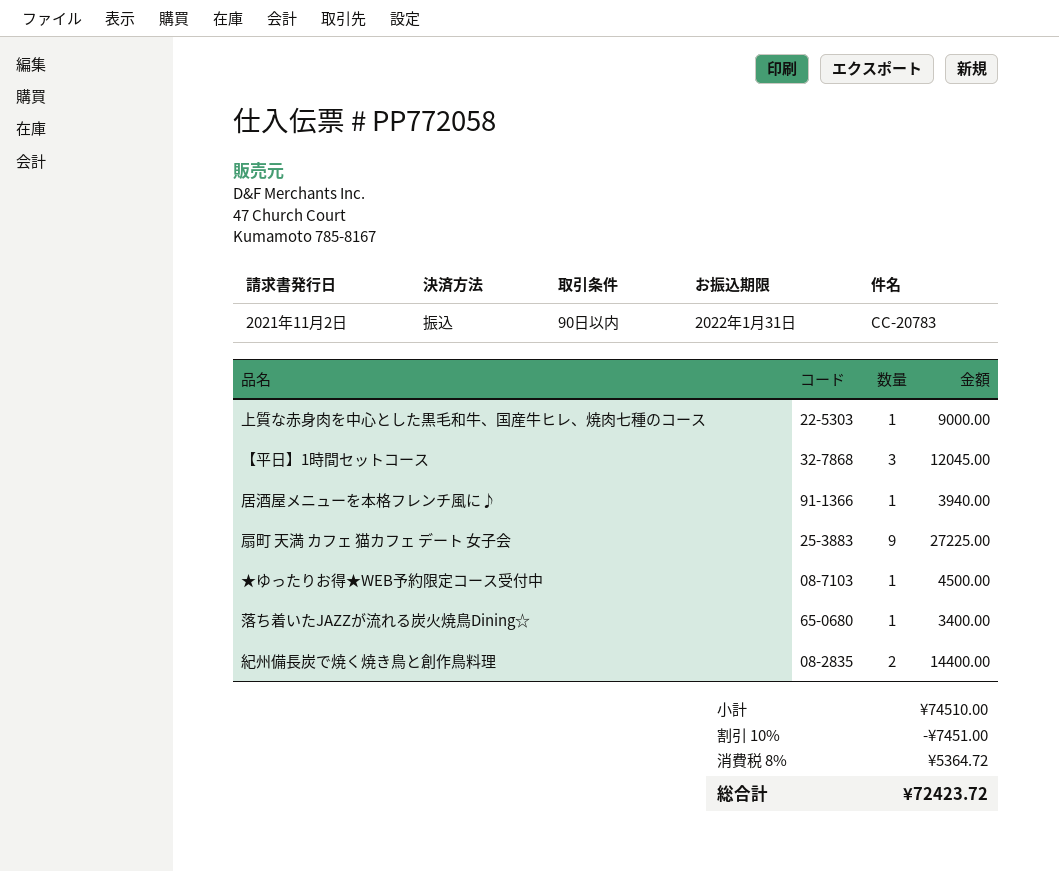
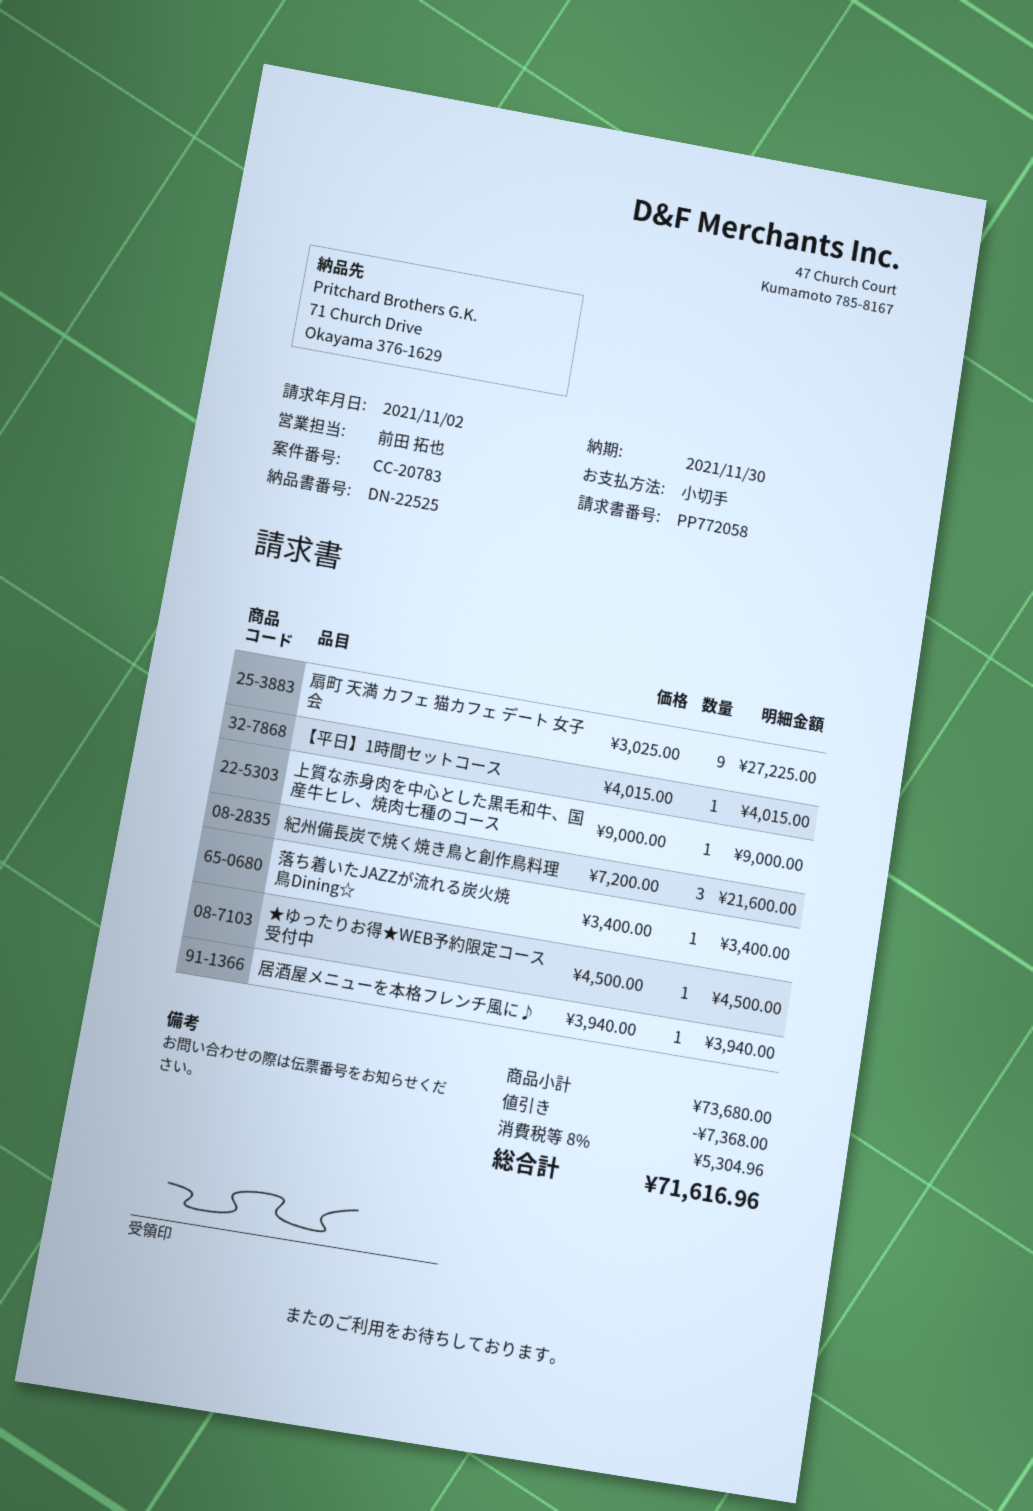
payment method: bank transfer -> cheque
【平日】1時間セットコース: 3 for 12045.00 -> 1 for 4015.00
紀州備長炭で焼く焼き鳥と創作鳥料理: 2 for 14400.00 -> 3 for 21600.00
subtotal: 74510.00 -> 73680.00
discount: 7451.00 -> 7368.00
tax: 8% = 5364.72 -> 8% = 5304.96
total: 72423.72 -> 71616.96

